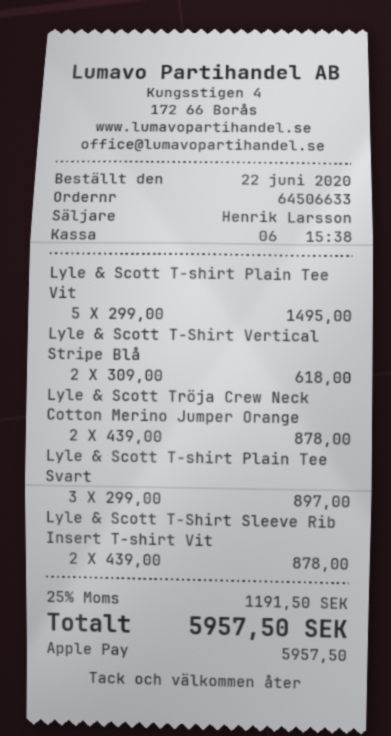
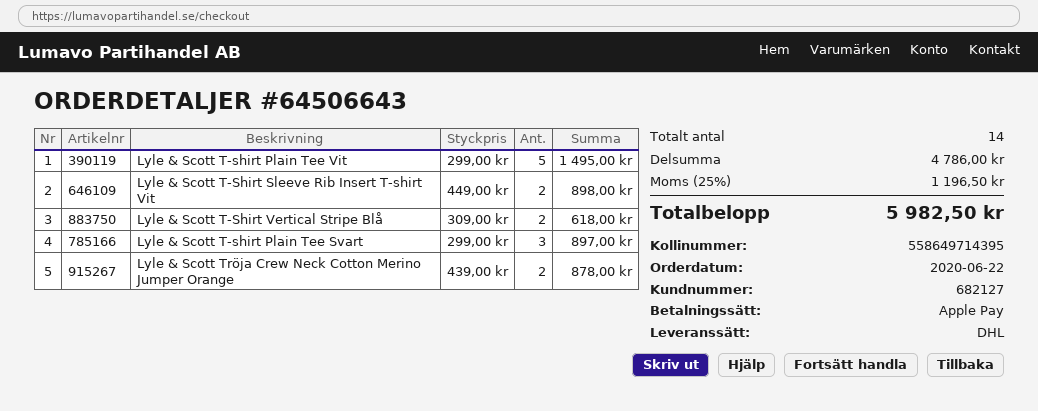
order number: 64506633 -> 64506643
Lyle & Scott T-Shirt Sleeve Rib Insert T-shirt Vit: 2 x 439.00 = 878.00 -> 2 x 449.00 = 898.00
tax: 25% = 1191.50 -> 25% = 1196.50
total: 5957.50 -> 5982.50

